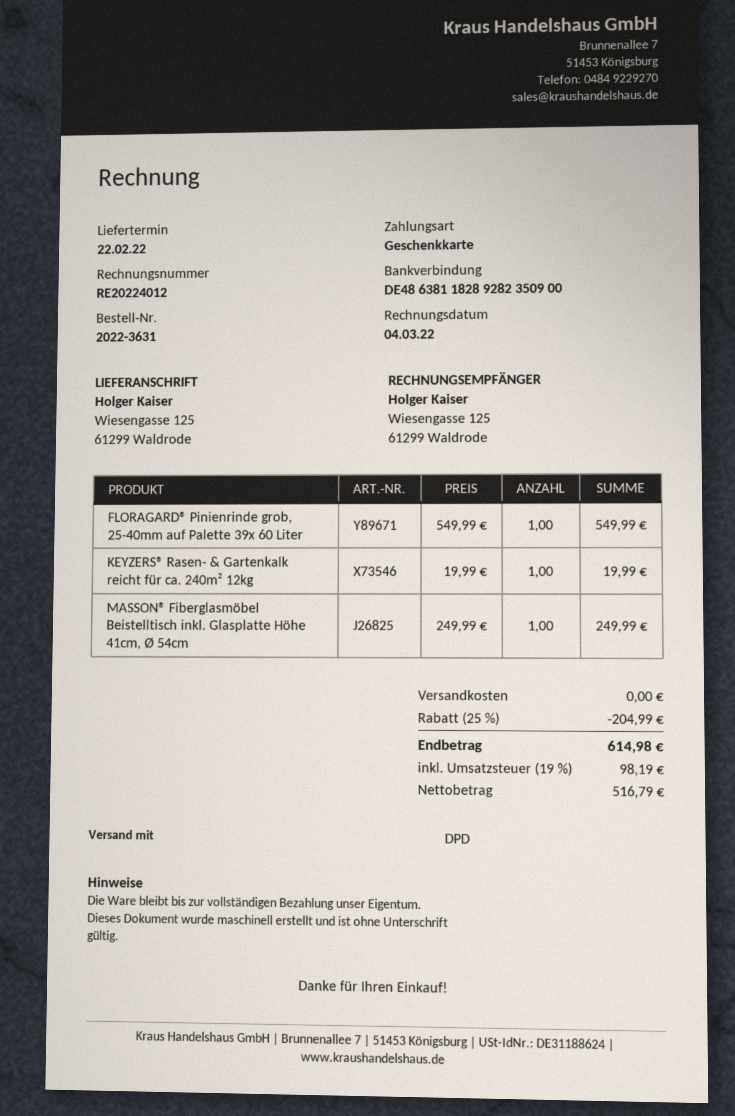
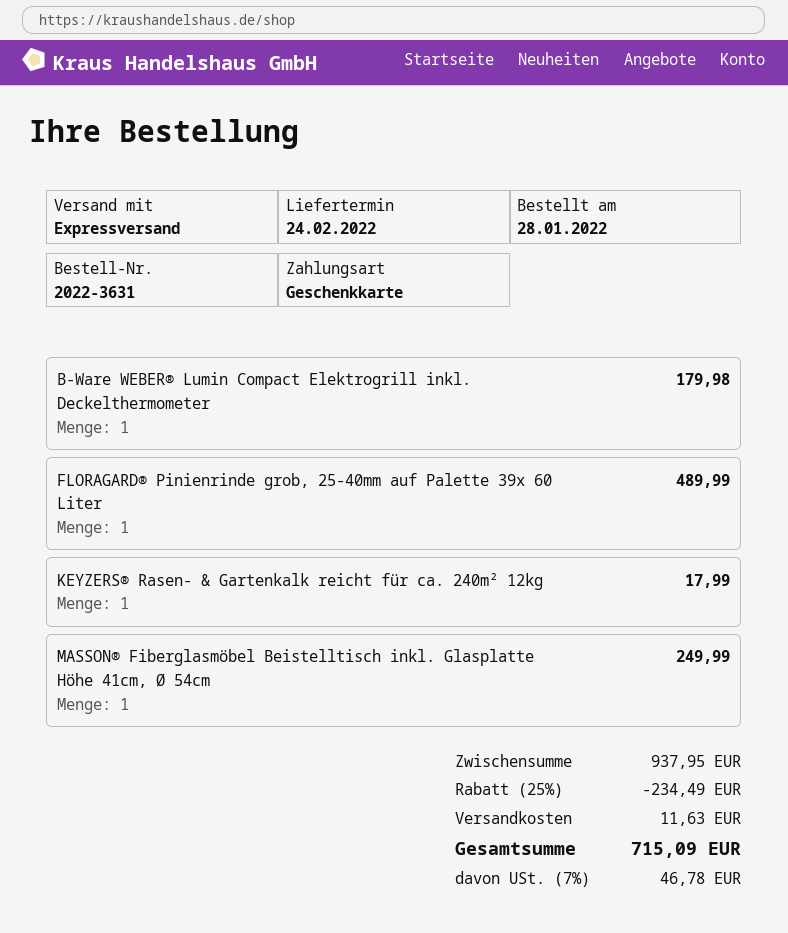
delivery date: 2022-02-22 -> 2022-02-24
shipping method: DPD -> express
FLORAGARD® Pinienrinde grob, 25-40mm auf Palette 39x 60 Liter: 1 for 549.99 -> 1 for 489.99
KEYZERS® Rasen- & Gartenkalk reicht für ca. 240m² 12kg: 1 for 19.99 -> 1 for 17.99
B-Ware WEBER® Lumin Compact Elektrogrill inkl. Deckelthermometer: none -> 1 for 179.98
discount: 25% = 204.99 -> 25% = 234.49
shipping: 0.00 -> 11.63
tax: 19% = 98.19 -> 7% = 46.78
total: 614.98 -> 715.09

